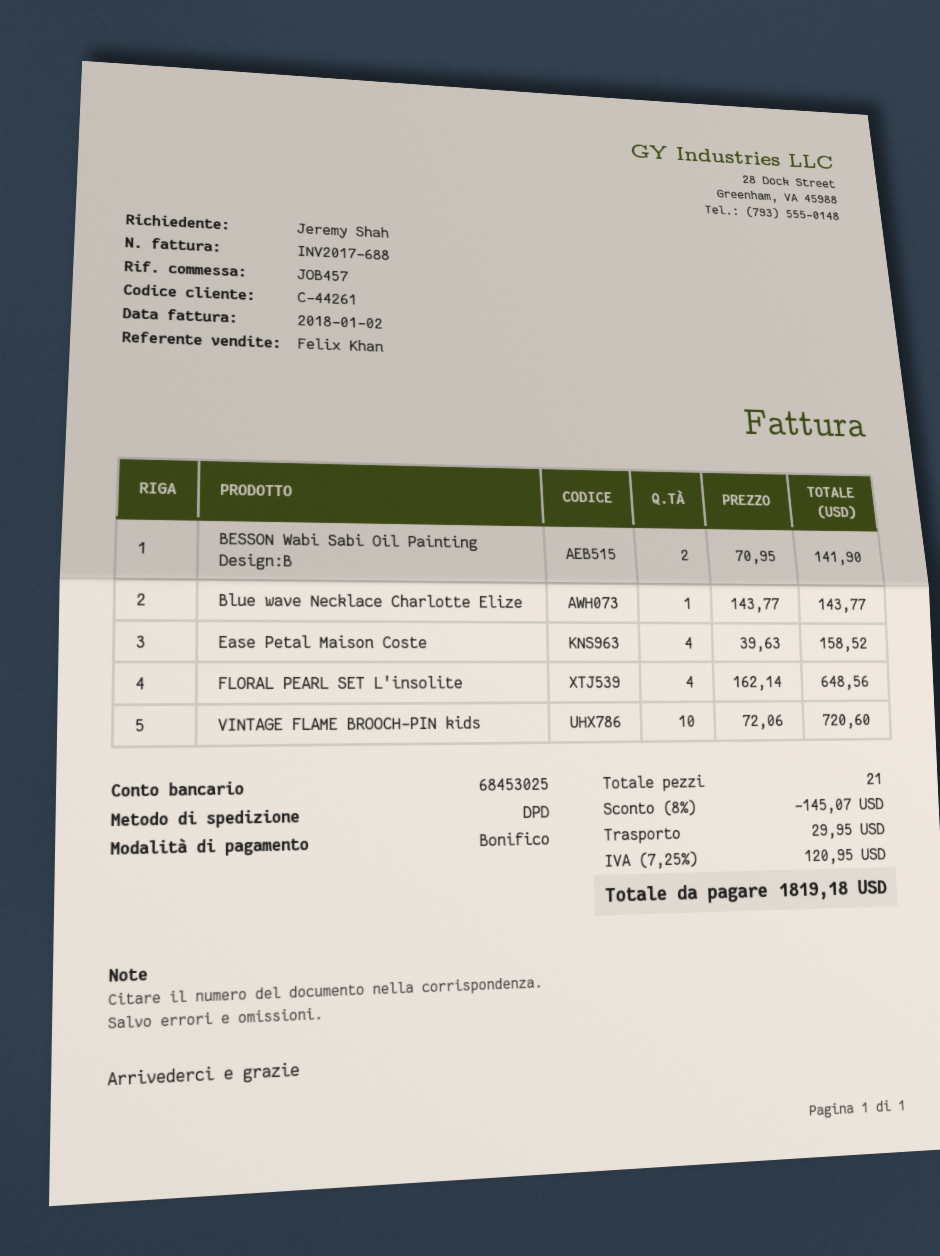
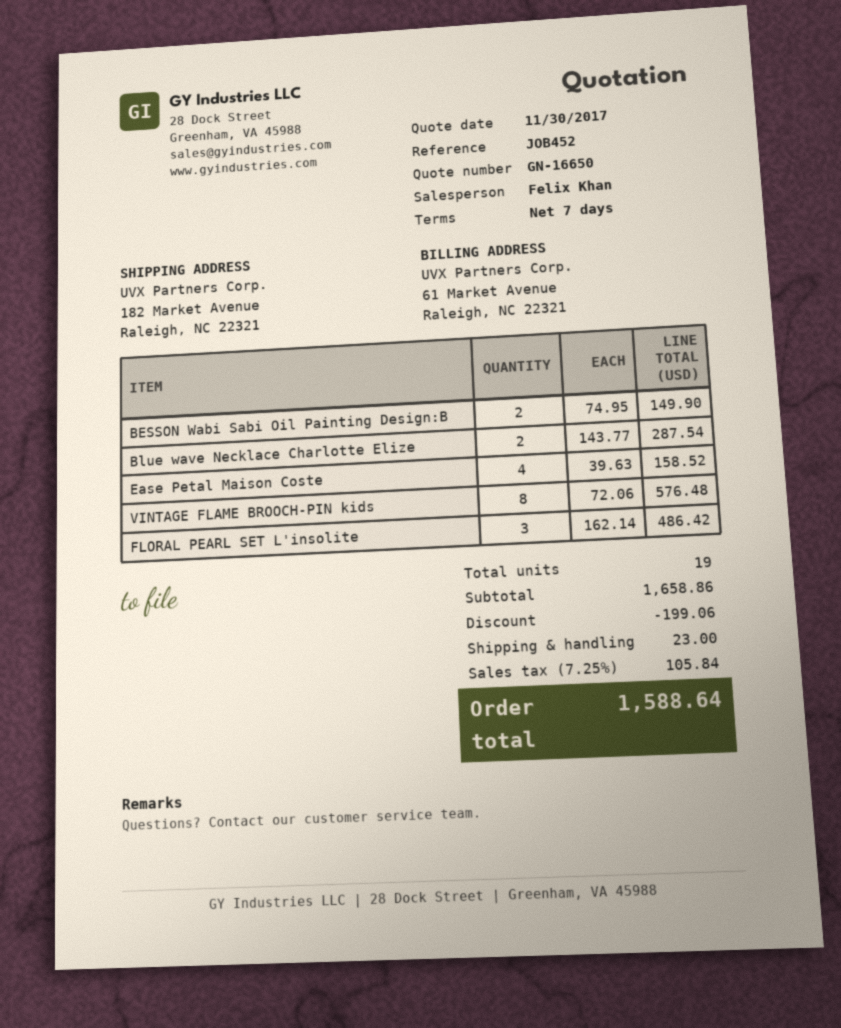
reference: JOB457 -> JOB452
BESSON Wabi Sabi Oil Painting Design:B: 2 x 70.95 = 141.90 -> 2 x 74.95 = 149.90
Blue wave Necklace Charlotte Elize: 1 x 143.77 = 143.77 -> 2 x 143.77 = 287.54
FLORAL PEARL SET L'insolite: 4 x 162.14 = 648.56 -> 3 x 162.14 = 486.42
VINTAGE FLAME BROOCH-PIN kids: 10 x 72.06 = 720.60 -> 8 x 72.06 = 576.48
total quantity: 21 -> 19
discount: 145.07 -> 199.06
shipping: 29.95 -> 23.00
tax: 7.25% = 120.95 -> 7.25% = 105.84
total: 1819.18 -> 1588.64

